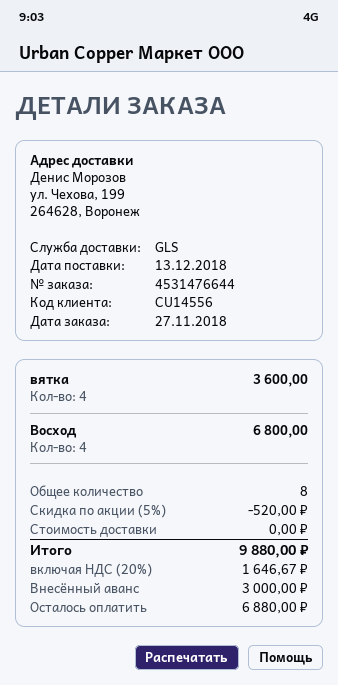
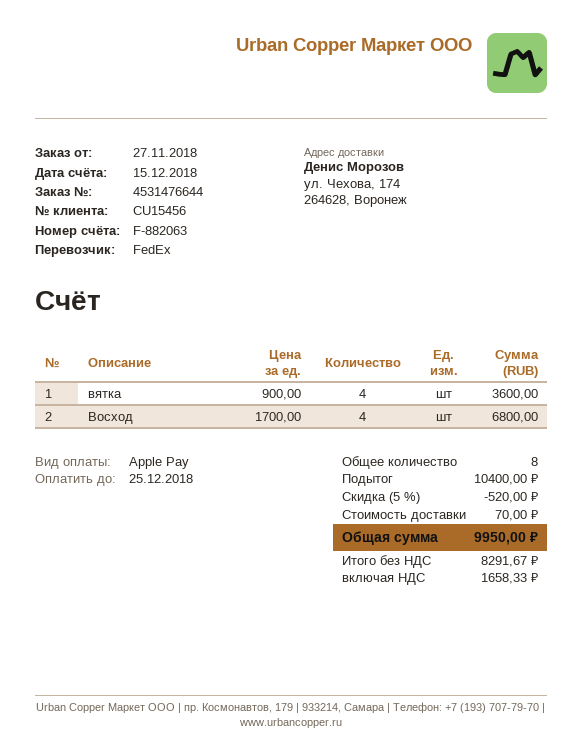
customer number: CU14556 -> CU15456
shipping method: GLS -> FedEx
ship to: ул. Чехова, 199, 264628, Воронеж -> ул. Чехова, 174, 264628, Воронеж
shipping: 0.00 -> 70.00
tax: 1646.67 -> 1658.33
total: 9880.00 -> 9950.00

